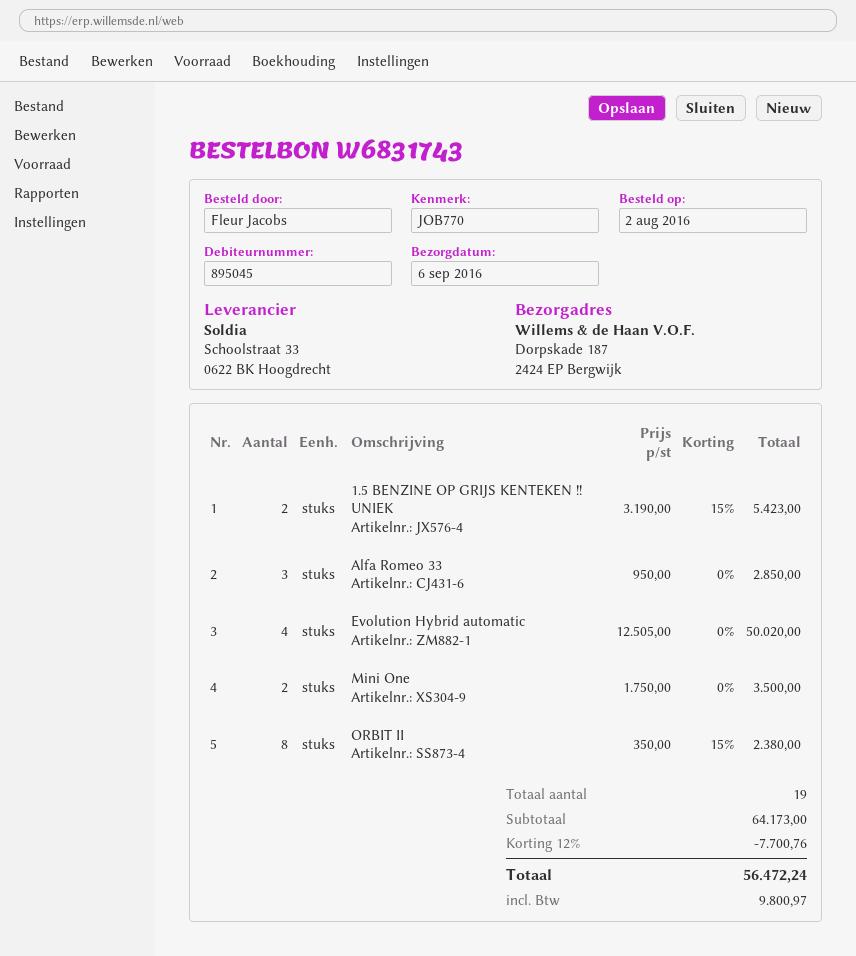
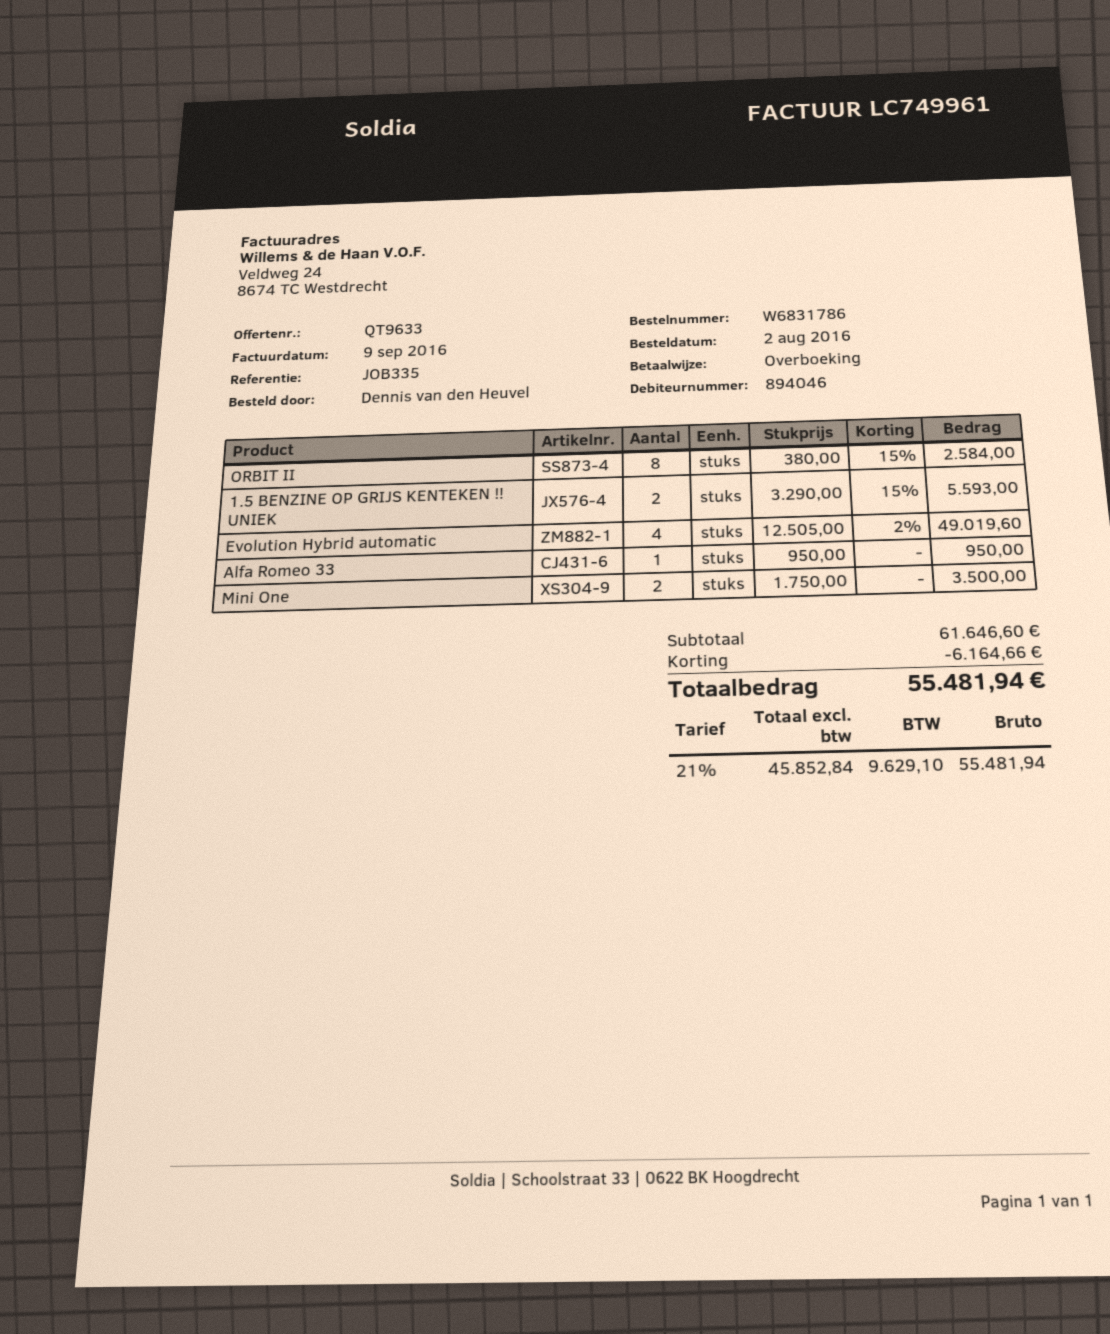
order number: W6831743 -> W6831786
customer number: 895045 -> 894046
reference: JOB770 -> JOB335
ordered by: Fleur Jacobs -> Dennis van den Heuvel
1.5 BENZINE OP GRIJS KENTEKEN !! UNIEK: 2 x 3190.00 - 15% = 5423.00 -> 2 x 3290.00 - 15% = 5593.00
Alfa Romeo 33: 3 x 950.00 = 2850.00 -> 1 x 950.00 = 950.00
Evolution Hybrid automatic: 4 x 12505.00 = 50020.00 -> 4 x 12505.00 - 2% = 49019.60
ORBIT II: 8 x 350.00 - 15% = 2380.00 -> 8 x 380.00 - 15% = 2584.00
subtotal: 64173.00 -> 61646.60
discount: 7700.76 -> 6164.66
tax: 9800.97 -> 9629.10
total: 56472.24 -> 55481.94

